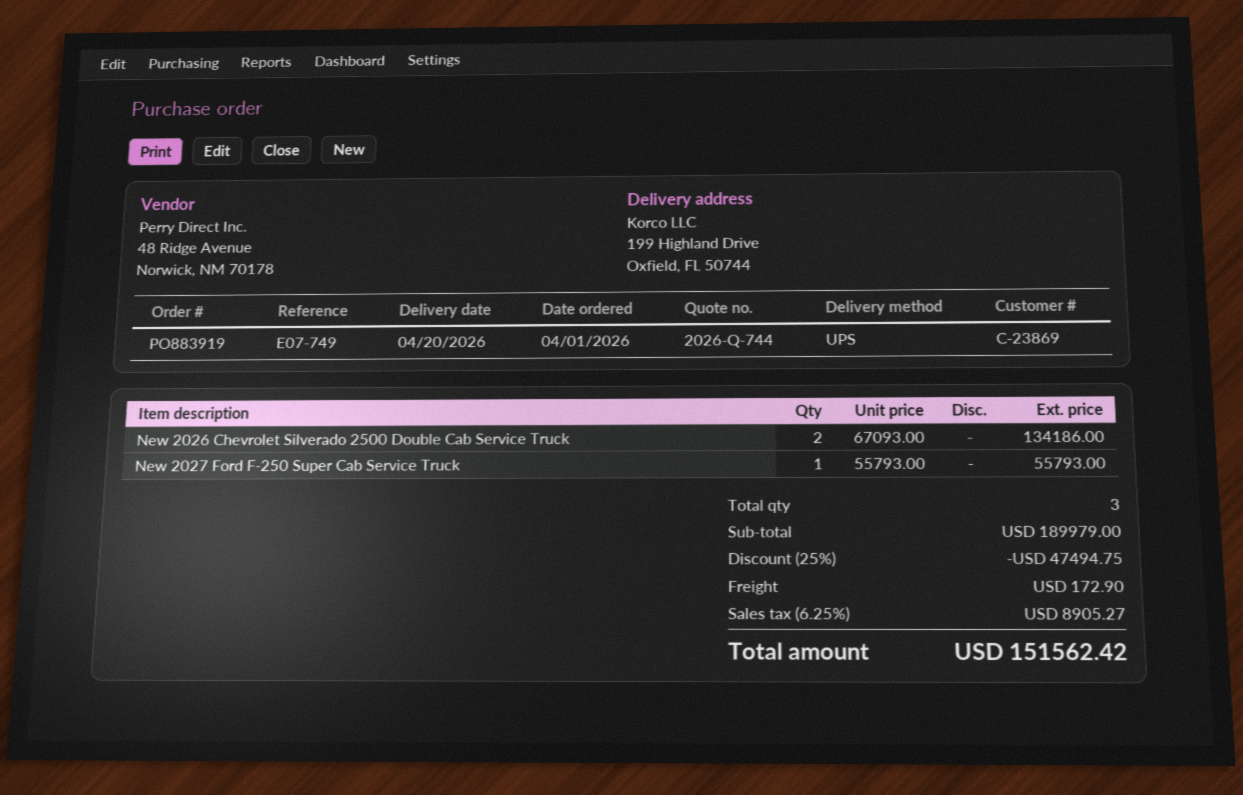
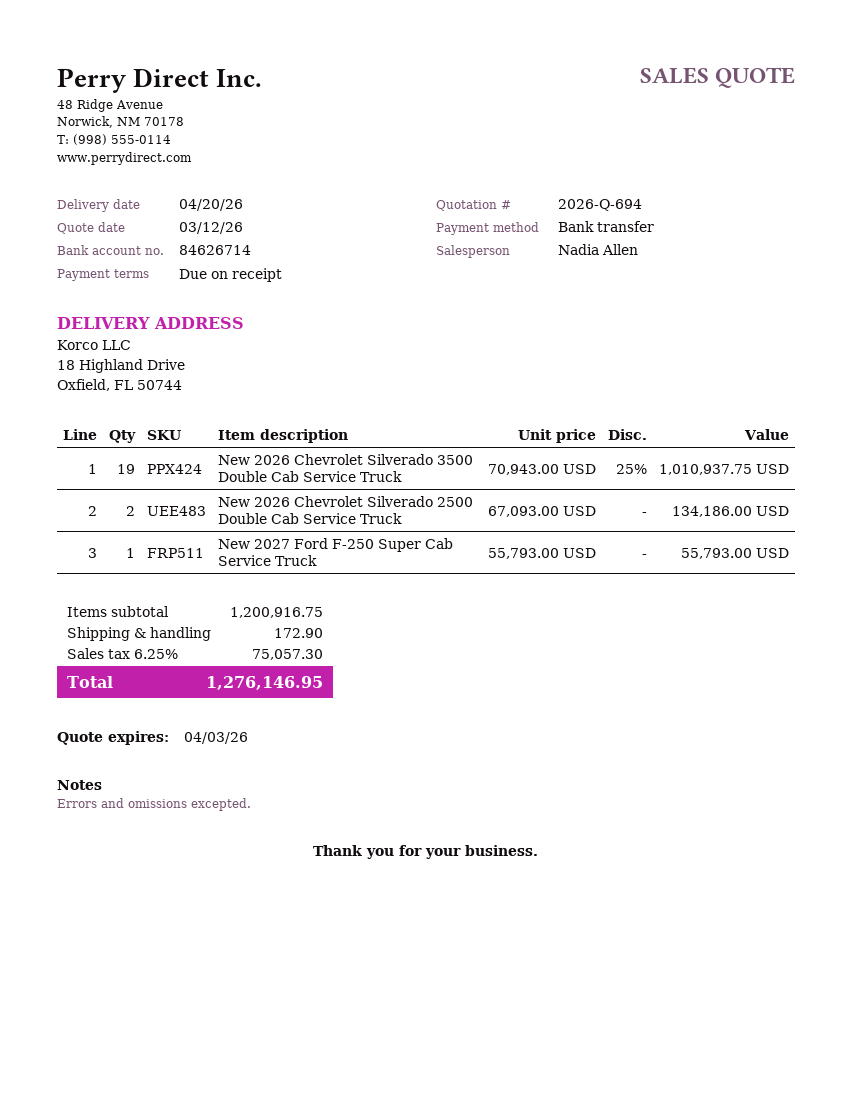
quote number: 2026-Q-744 -> 2026-Q-694
ship to: 199 Highland Drive, Oxfield, FL 50744 -> 18 Highland Drive, Oxfield, FL 50744
New 2026 Chevrolet Silverado 3500 Double Cab Service Truck: none -> 19 x 70943.00 - 25% = 1010937.75
subtotal: 189979.00 -> 1200916.75
discount: 25% = 47494.75 -> none
tax: 6.25% = 8905.27 -> 6.25% = 75057.30
total: 151562.42 -> 1276146.95

